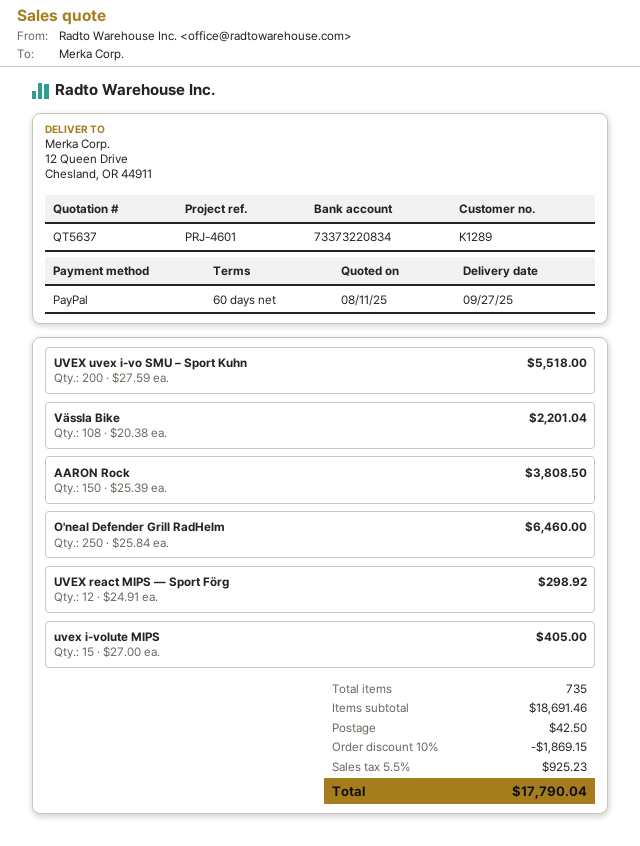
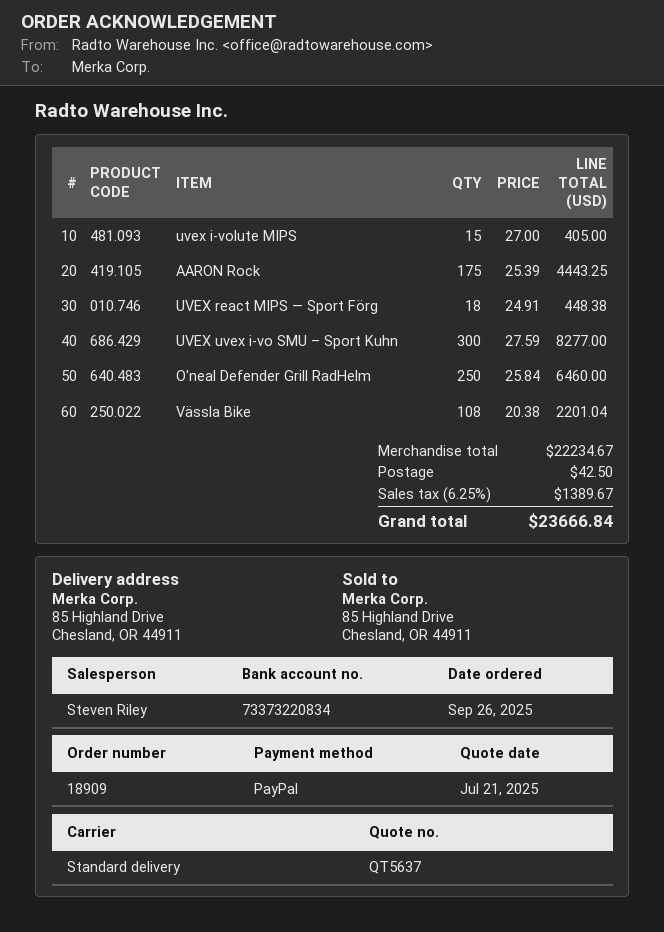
quote date: 2025-08-11 -> 2025-07-21
ship to: 12 Queen Drive, Chesland, OR 44911 -> 85 Highland Drive, Chesland, OR 44911
UVEX uvex i-vo SMU – Sport Kuhn: 200 x 27.59 = 5518.00 -> 300 x 27.59 = 8277.00
AARON Rock: 150 x 25.39 = 3808.50 -> 175 x 25.39 = 4443.25
UVEX react MIPS — Sport Förg: 12 x 24.91 = 298.92 -> 18 x 24.91 = 448.38
subtotal: 18691.46 -> 22234.67
discount: 10% = 1869.15 -> none
tax: 5.5% = 925.23 -> 6.25% = 1389.67
total: 17790.04 -> 23666.84

